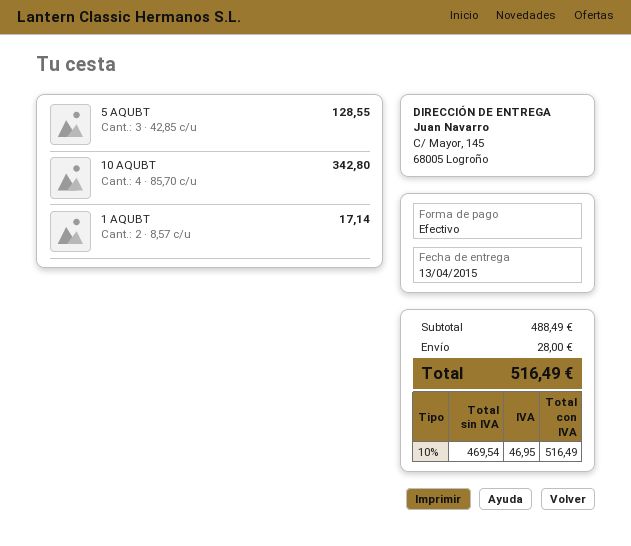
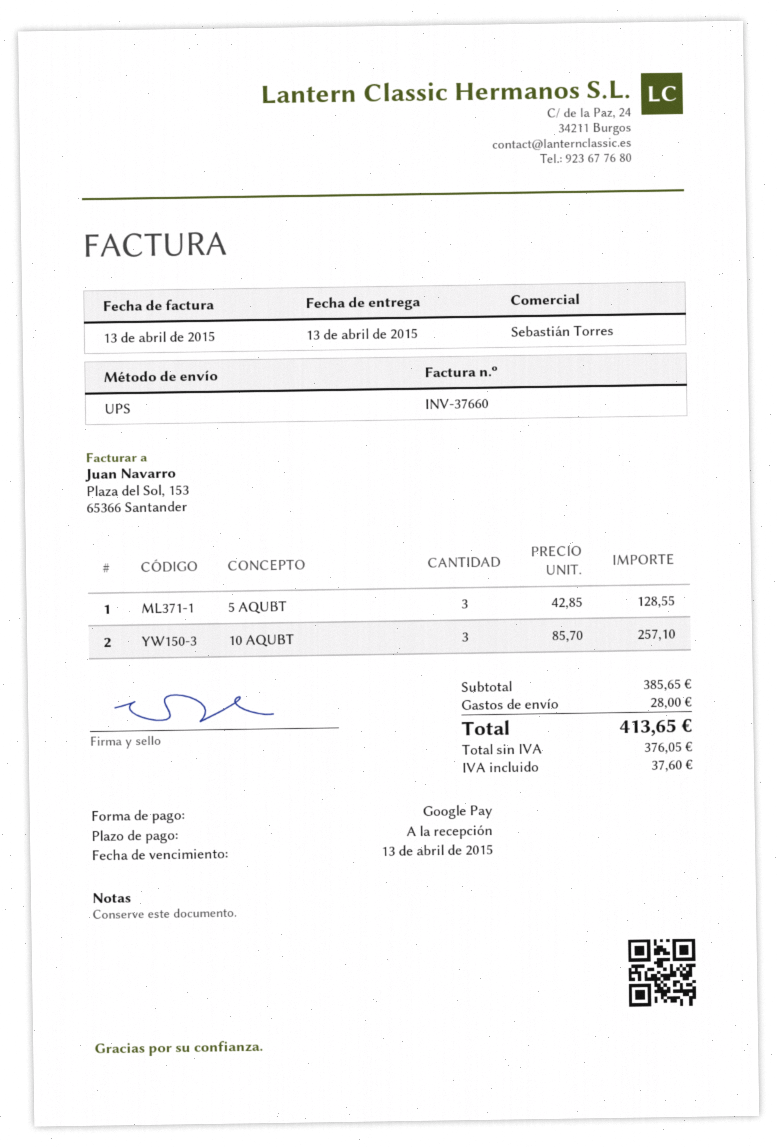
payment method: cash -> Google Pay
10 AQUBT: 4 x 85.70 = 342.80 -> 3 x 85.70 = 257.10
1 AQUBT: 2 x 8.57 = 17.14 -> none
subtotal: 488.49 -> 385.65
net: 469.54 -> 376.05
tax: 46.95 -> 37.60
total: 516.49 -> 413.65

